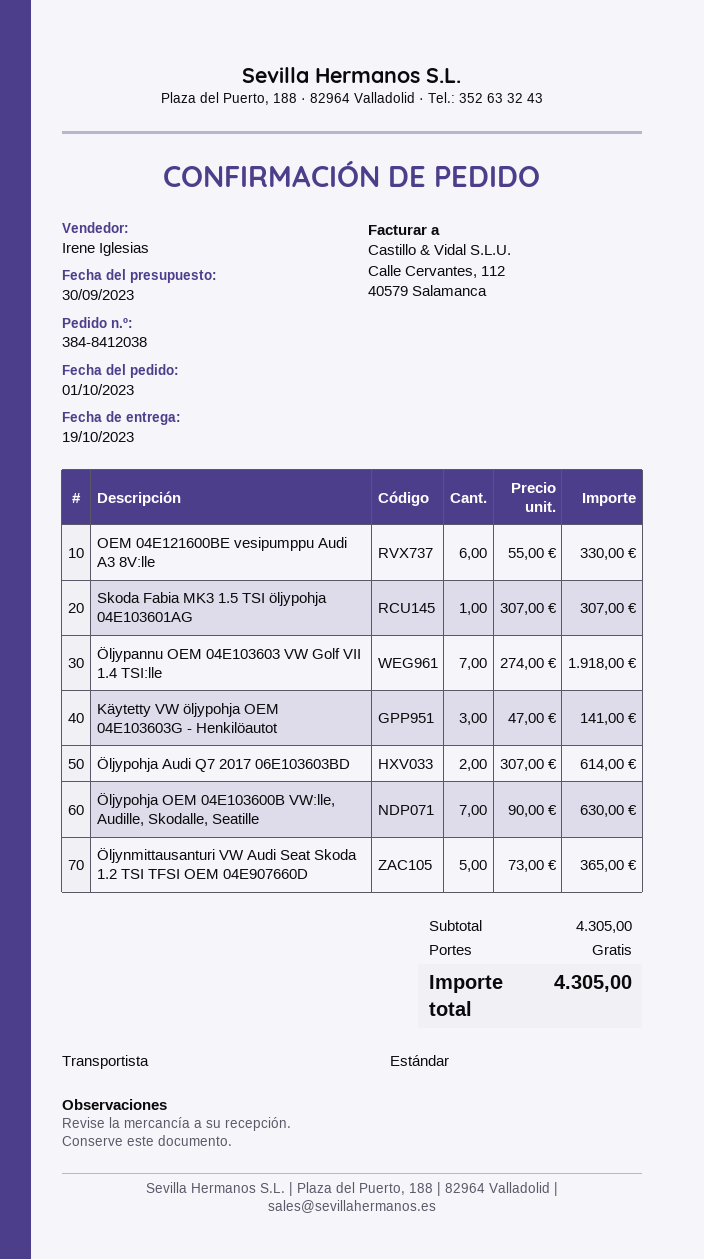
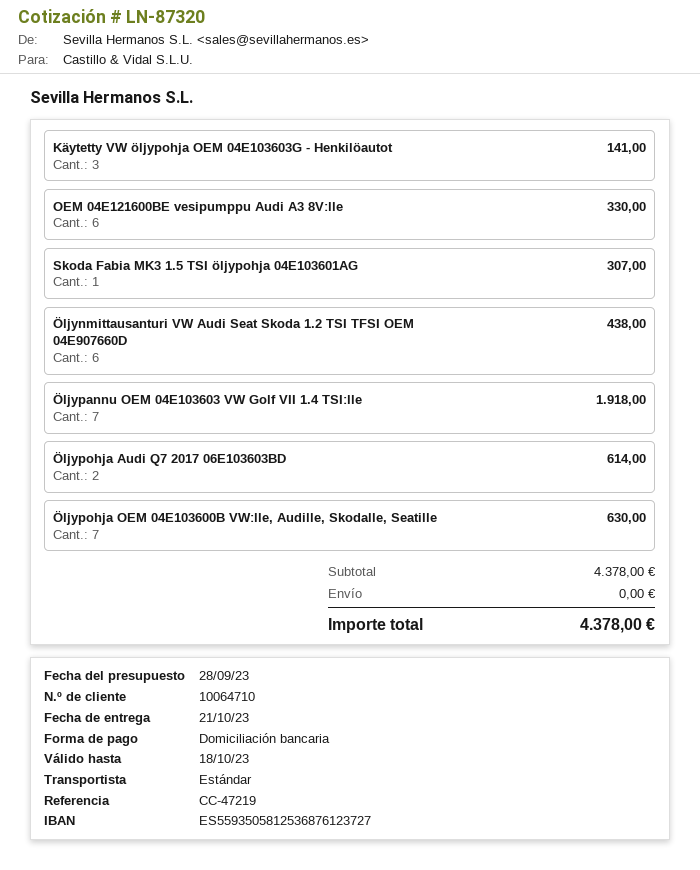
quote date: 2023-09-30 -> 2023-09-28
delivery date: 2023-10-19 -> 2023-10-21
Öljynmittausanturi VW Audi Seat Skoda 1.2 TSI TFSI OEM 04E907660D: 5 for 365.00 -> 6 for 438.00
subtotal: 4305.00 -> 4378.00
total: 4305.00 -> 4378.00

